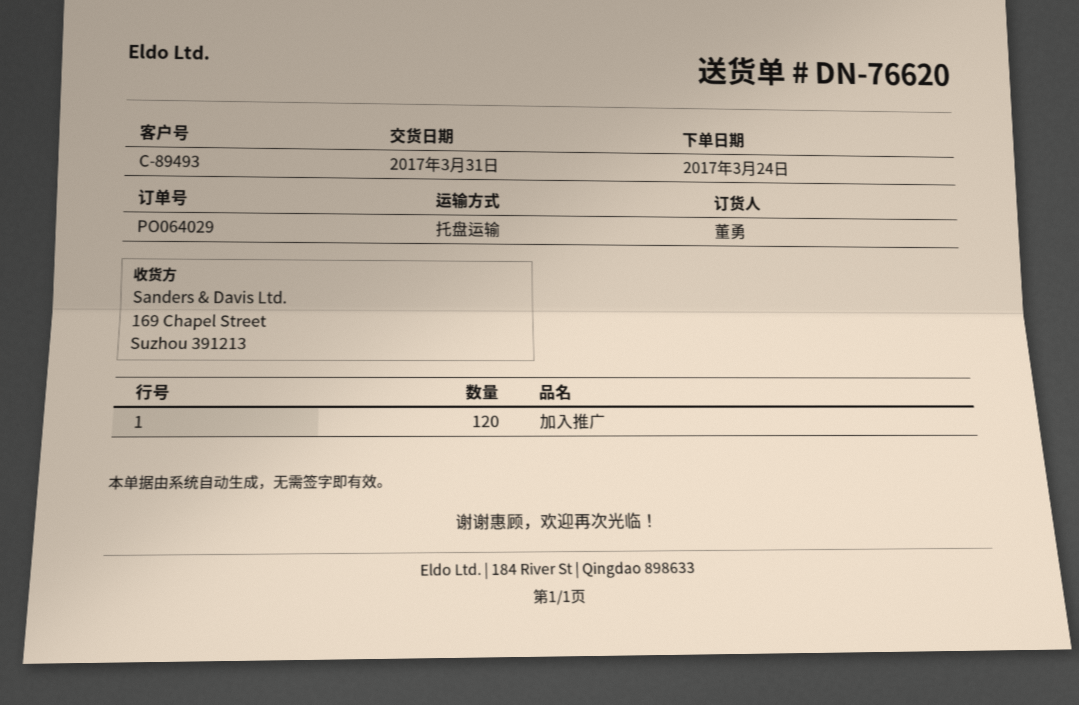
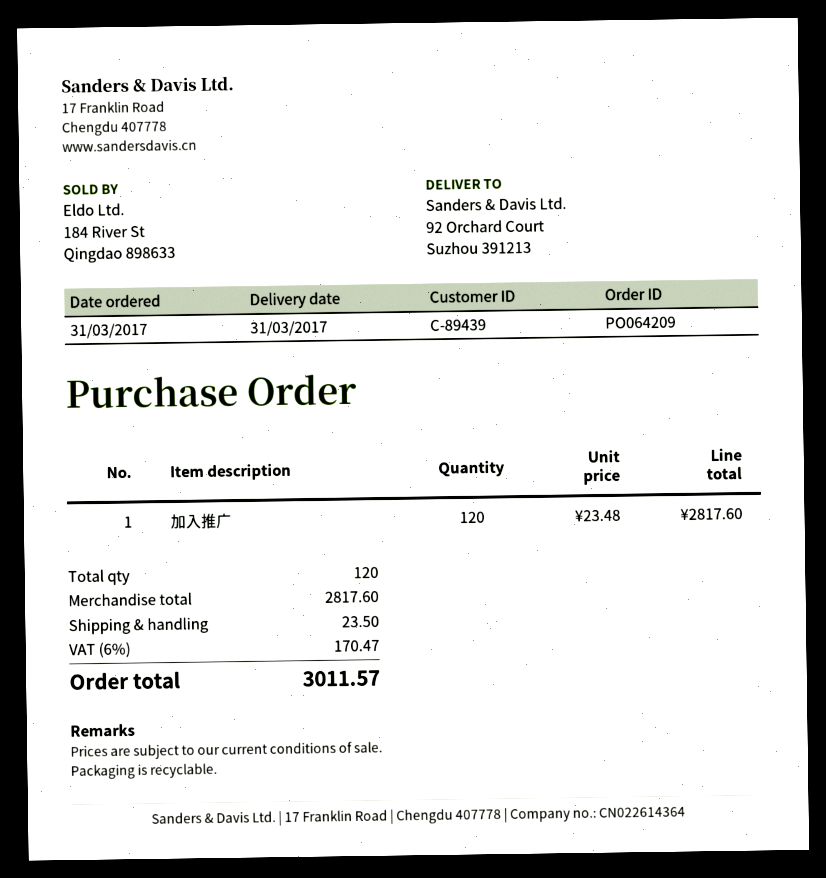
order number: PO064029 -> PO064209
order date: 2017-03-24 -> 2017-03-31
customer number: C-89493 -> C-89439
ship to: 169 Chapel Street, Suzhou 391213 -> 92 Orchard Court, Suzhou 391213

